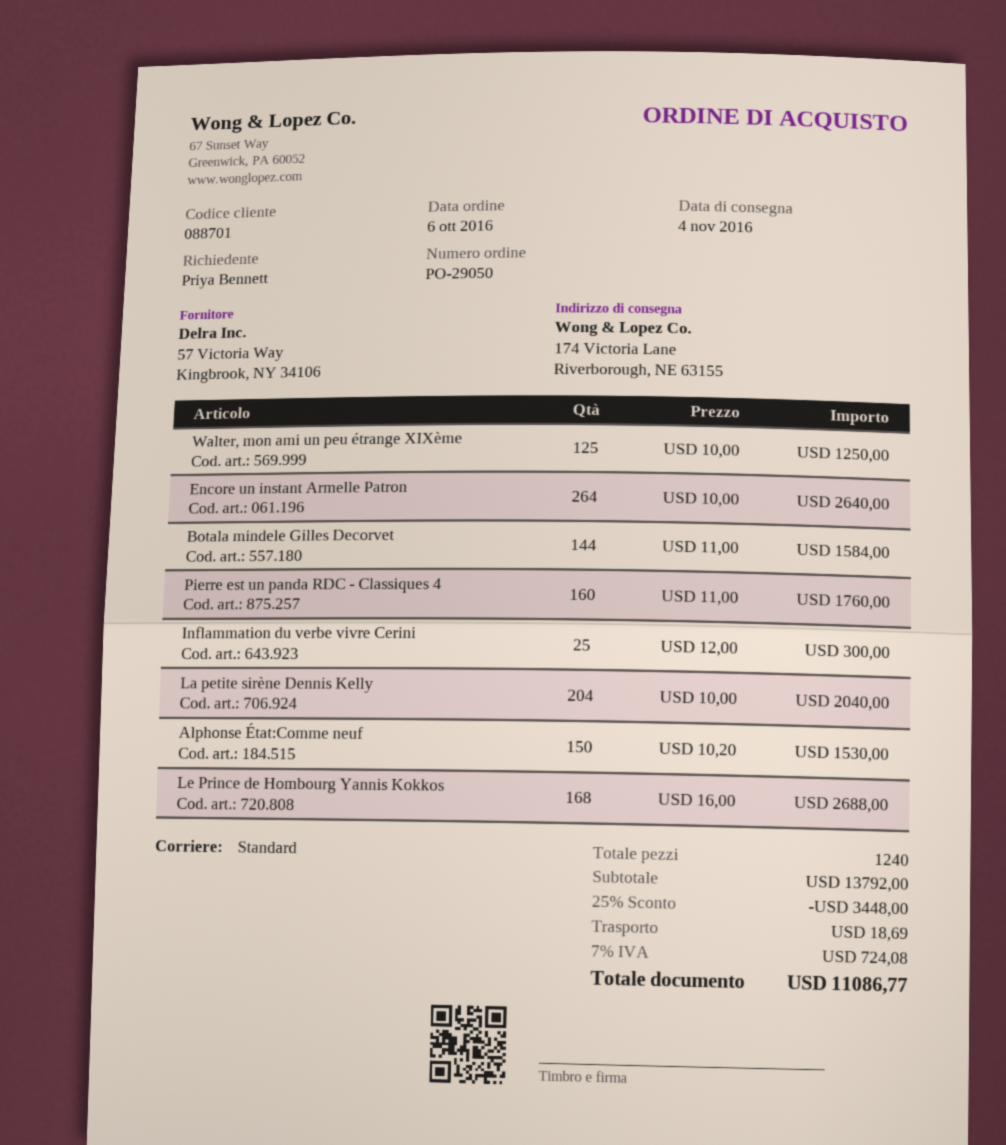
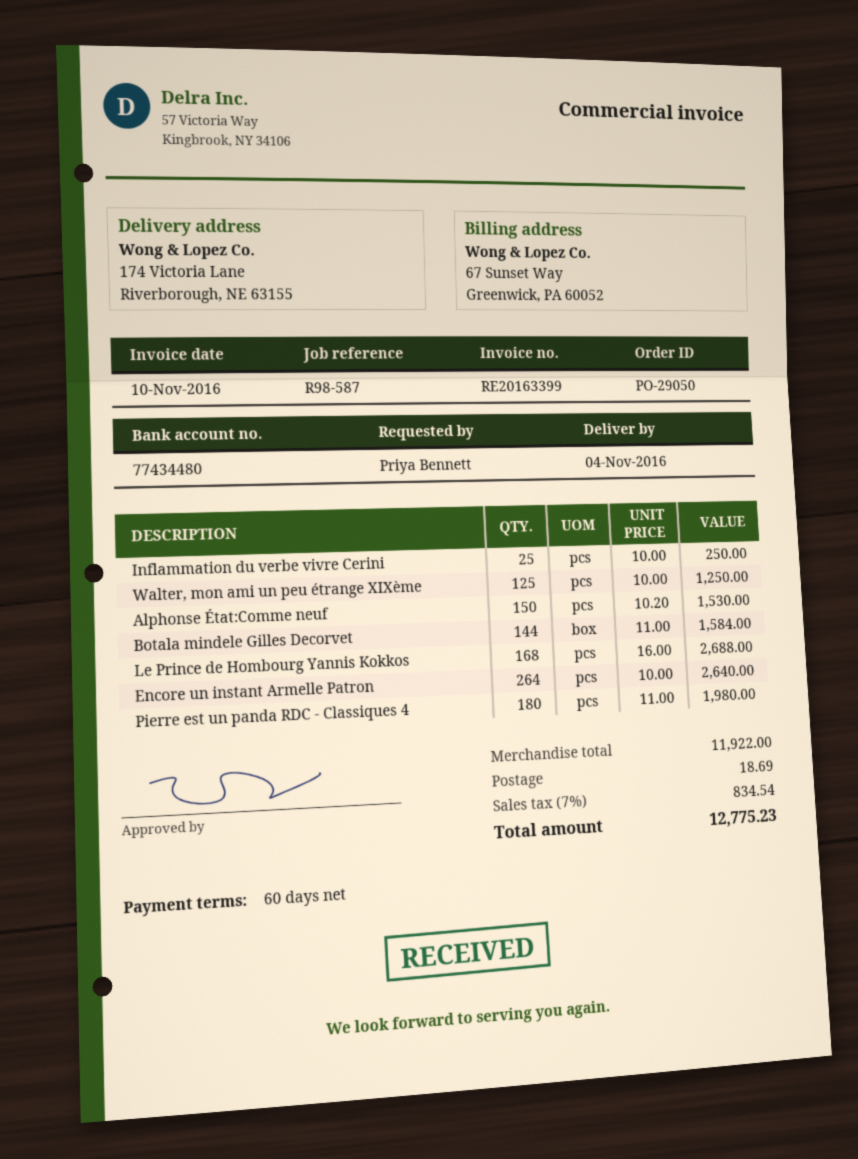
Pierre est un panda RDC - Classiques 4: 160 x 11.00 = 1760.00 -> 180 x 11.00 = 1980.00
Inflammation du verbe vivre Cerini: 25 x 12.00 = 300.00 -> 25 x 10.00 = 250.00
La petite sirène Dennis Kelly: 204 x 10.00 = 2040.00 -> none
subtotal: 13792.00 -> 11922.00
discount: 25% = 3448.00 -> none
tax: 7% = 724.08 -> 7% = 834.54
total: 11086.77 -> 12775.23

